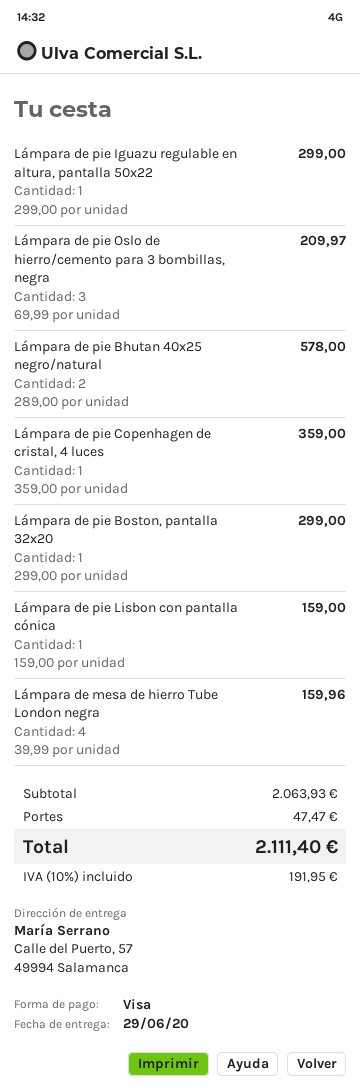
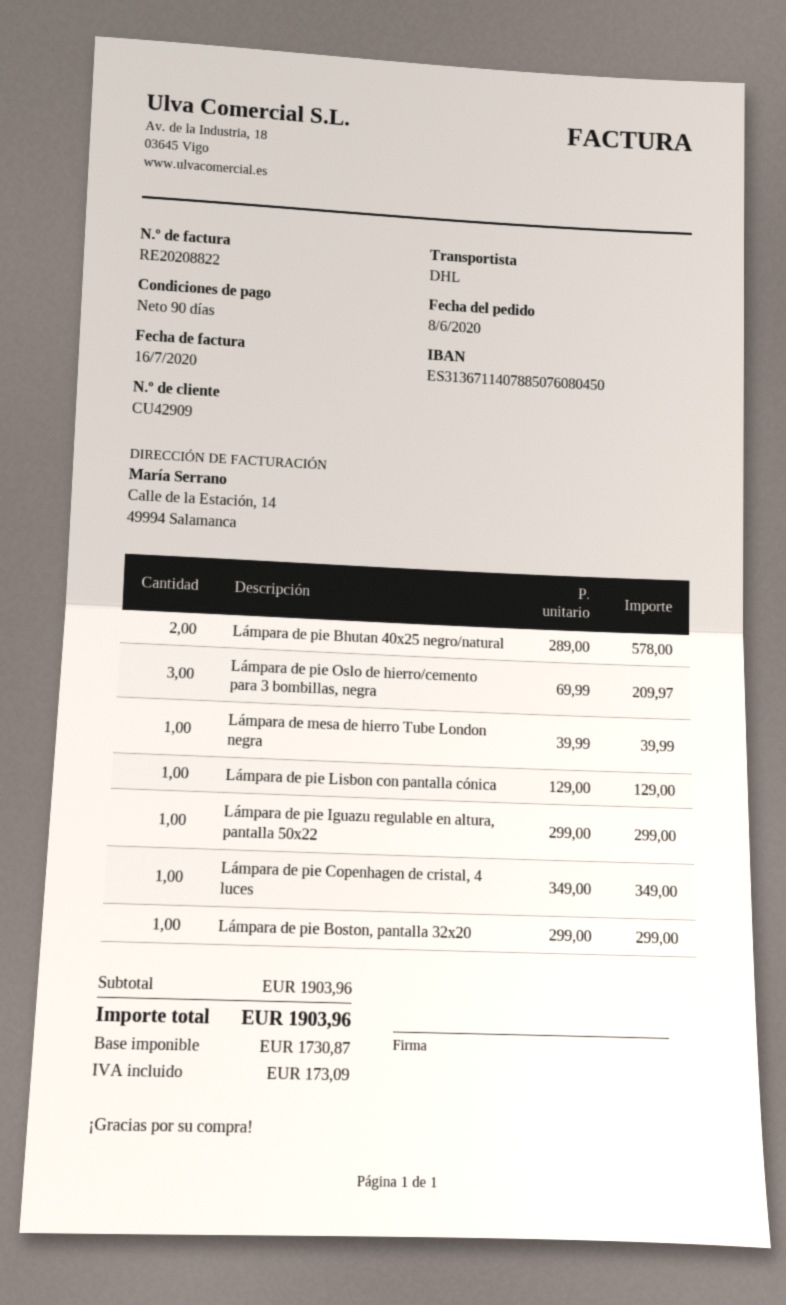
Lámpara de pie Copenhagen de cristal, 4 luces: 1 x 359.00 = 359.00 -> 1 x 349.00 = 349.00
Lámpara de pie Lisbon con pantalla cónica: 1 x 159.00 = 159.00 -> 1 x 129.00 = 129.00
Lámpara de mesa de hierro Tube London negra: 4 x 39.99 = 159.96 -> 1 x 39.99 = 39.99
subtotal: 2063.93 -> 1903.96
shipping: 47.47 -> none
tax: 191.95 -> 173.09
total: 2111.40 -> 1903.96

